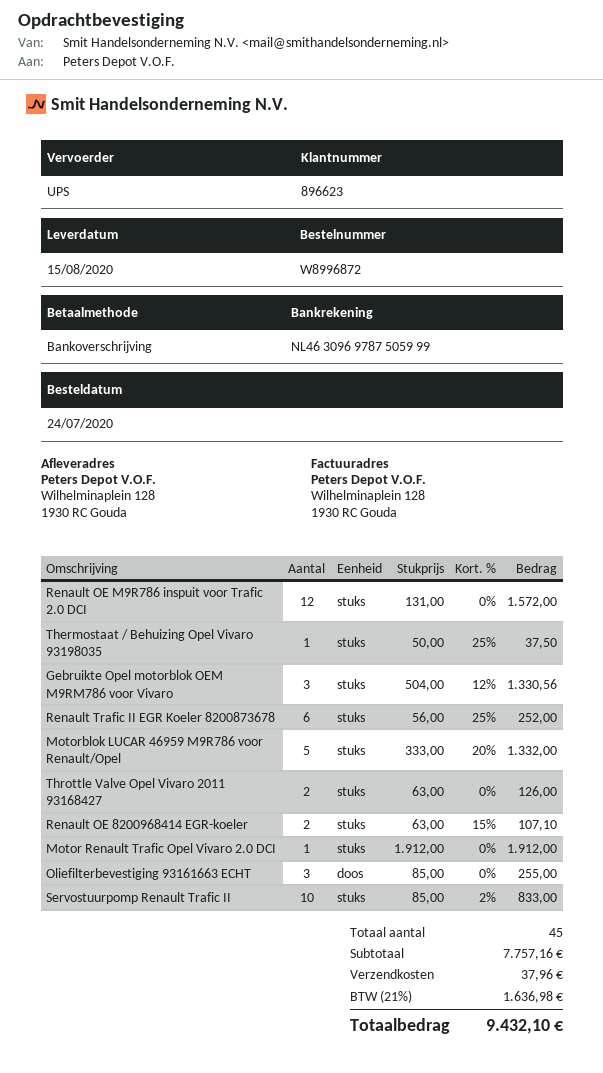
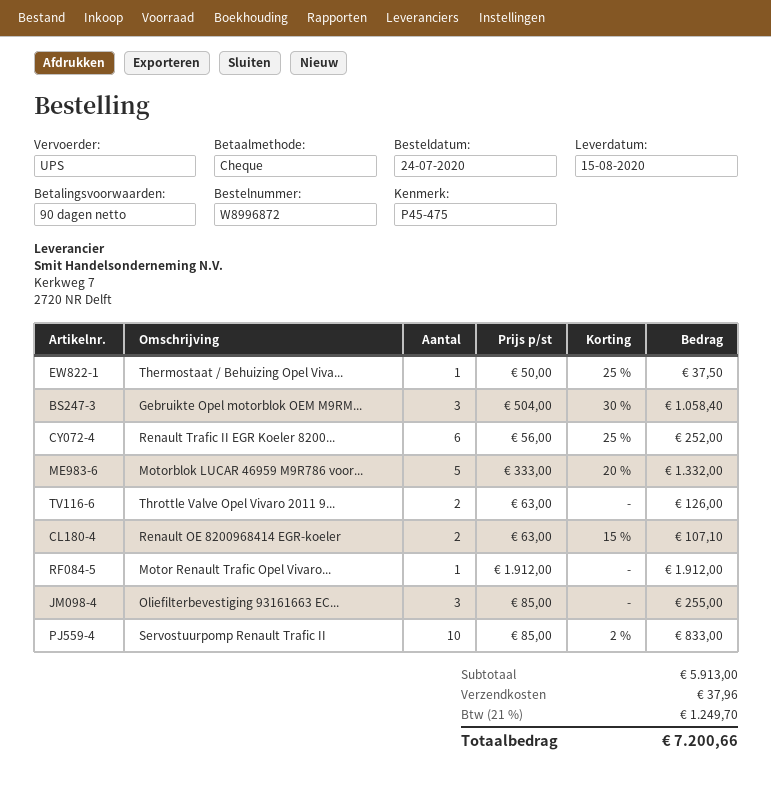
payment method: bank transfer -> cheque
Renault OE M9R786 inspuit voor Trafic 2.0 DCI: 12 x 131.00 = 1572.00 -> none
Gebruikte Opel motorblok OEM M9RM786 voor Vivaro: 3 x 504.00 - 12% = 1330.56 -> 3 x 504.00 - 30% = 1058.40
subtotal: 7757.16 -> 5913.00
tax: 21% = 1636.98 -> 21% = 1249.70
total: 9432.10 -> 7200.66

